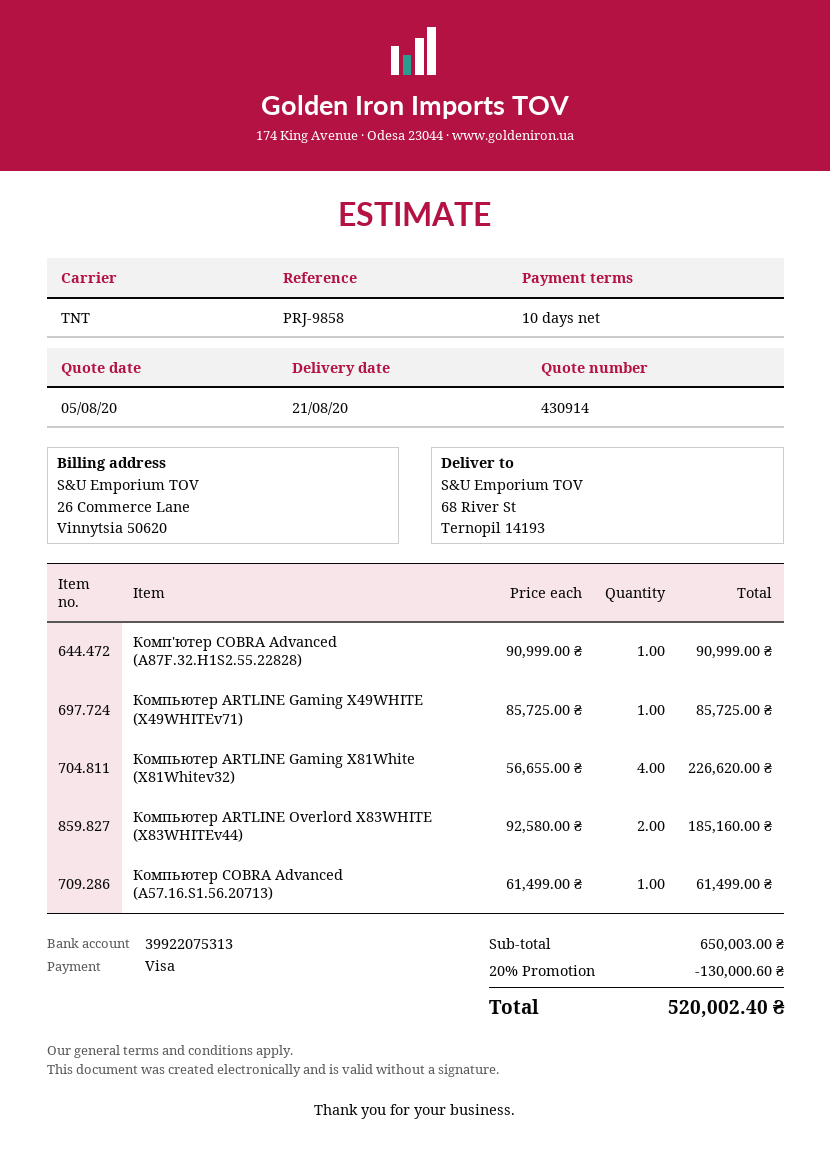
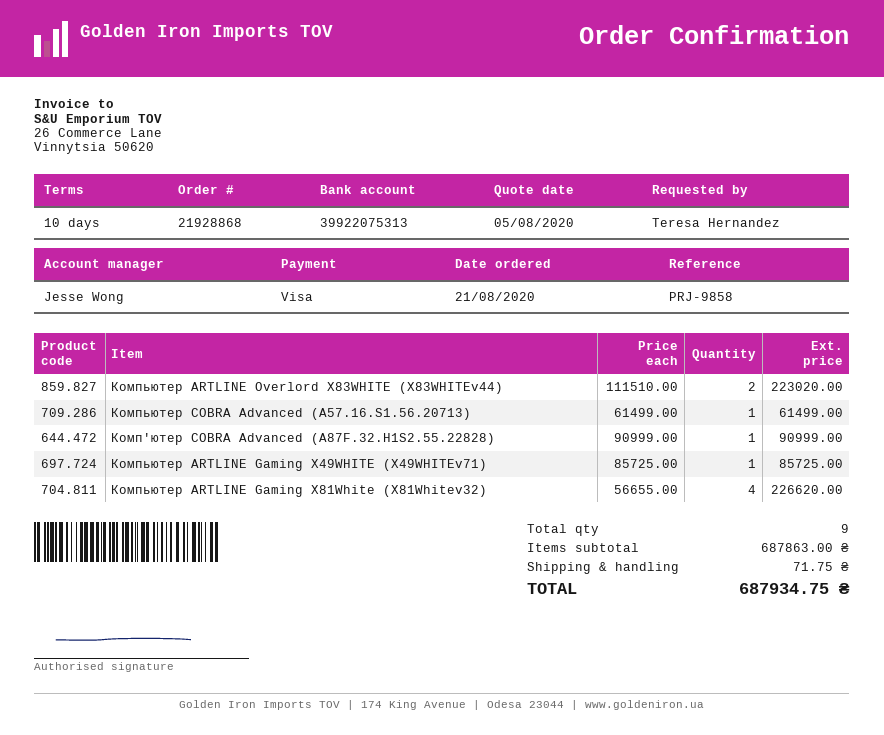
Компьютер ARTLINE Overlord X83WHITE (X83WHITEv44): 2 x 92580.00 = 185160.00 -> 2 x 111510.00 = 223020.00
subtotal: 650003.00 -> 687863.00
discount: 20% = 130000.60 -> none
shipping: none -> 71.75
total: 520002.40 -> 687934.75

